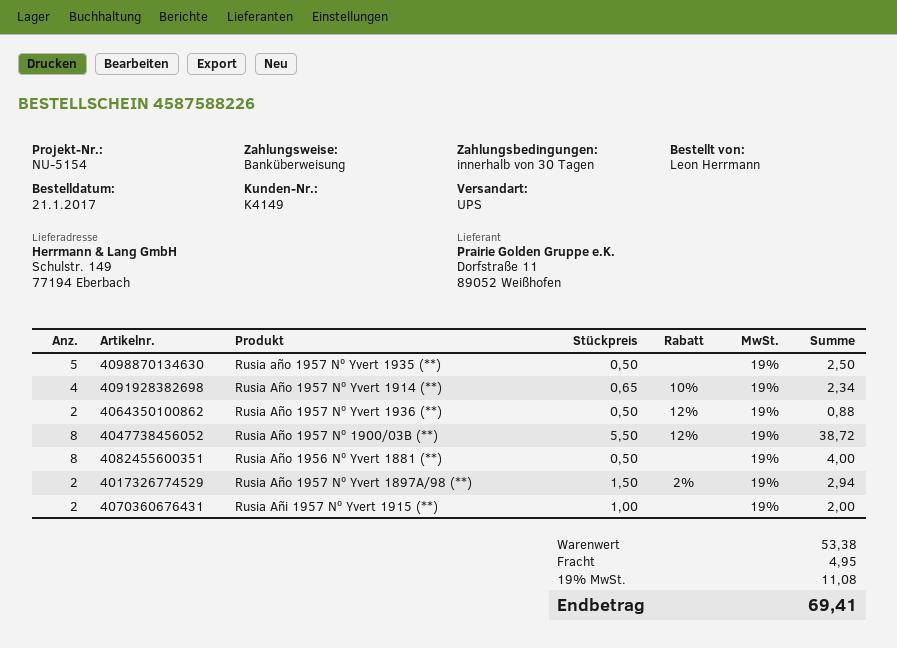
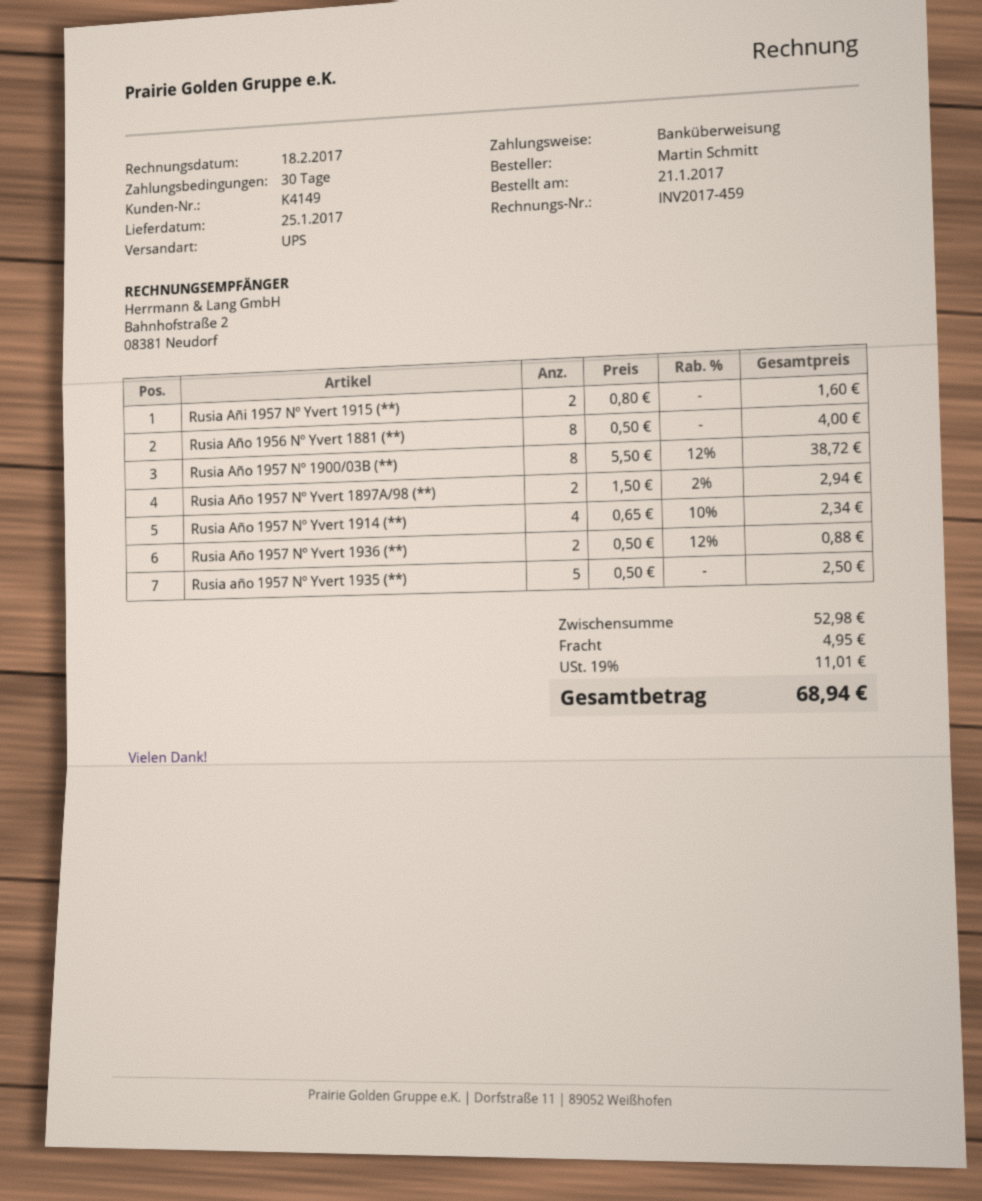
ordered by: Leon Herrmann -> Martin Schmitt
Rusia Añi 1957 Nº Yvert 1915 (**): 2 x 1.00 = 2.00 -> 2 x 0.80 = 1.60
subtotal: 53.38 -> 52.98
tax: 19% = 11.08 -> 19% = 11.01
total: 69.41 -> 68.94

